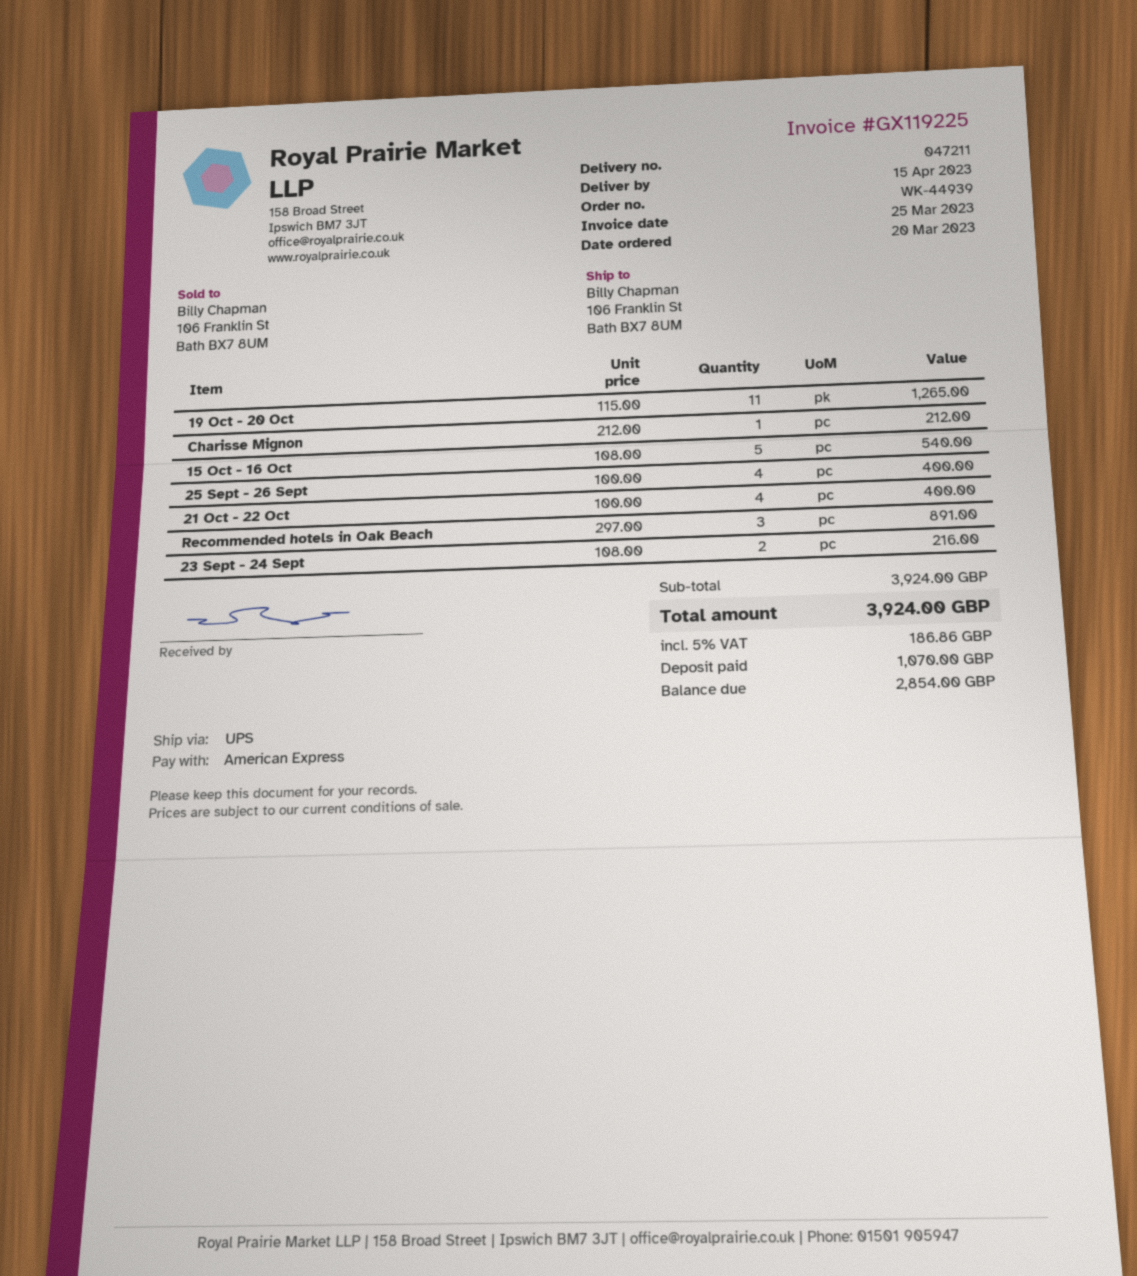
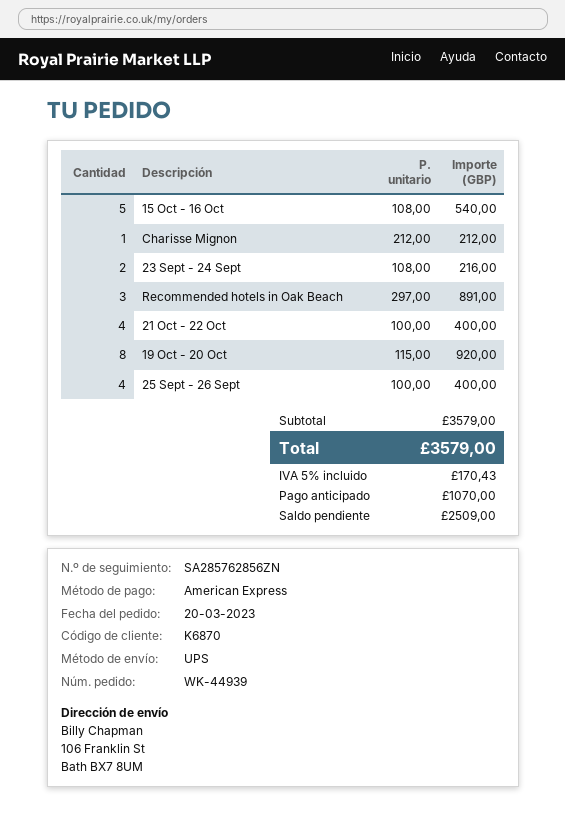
19 Oct - 20 Oct: 11 x 115.00 = 1265.00 -> 8 x 115.00 = 920.00
subtotal: 3924.00 -> 3579.00
tax: 5% = 186.86 -> 5% = 170.43
total: 3924.00 -> 3579.00
balance: 2854.00 -> 2509.00

